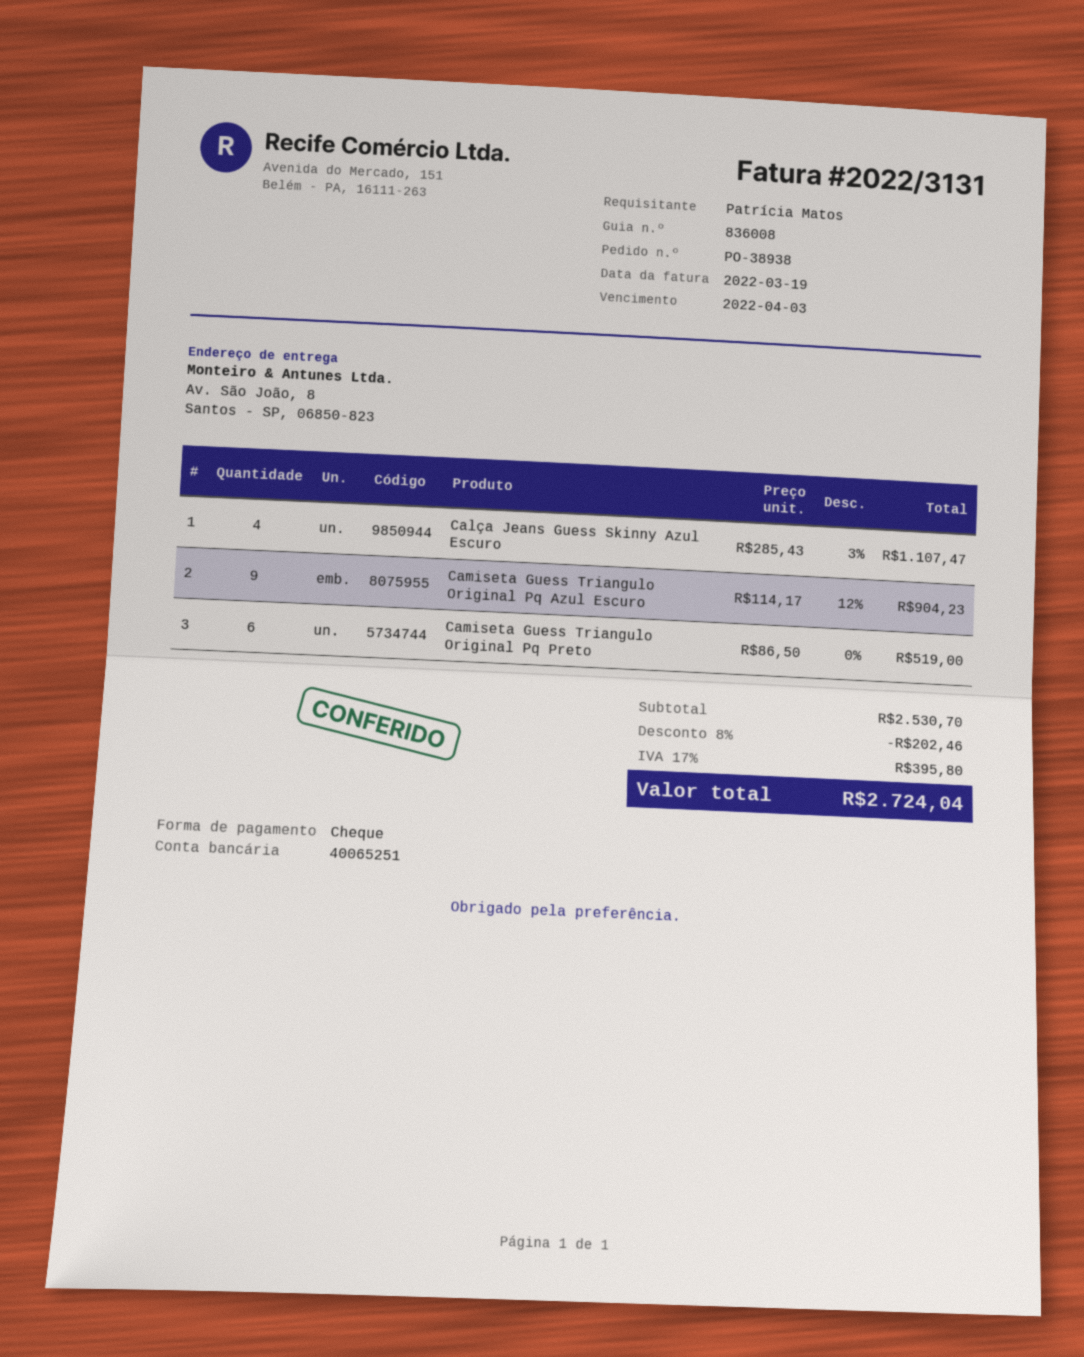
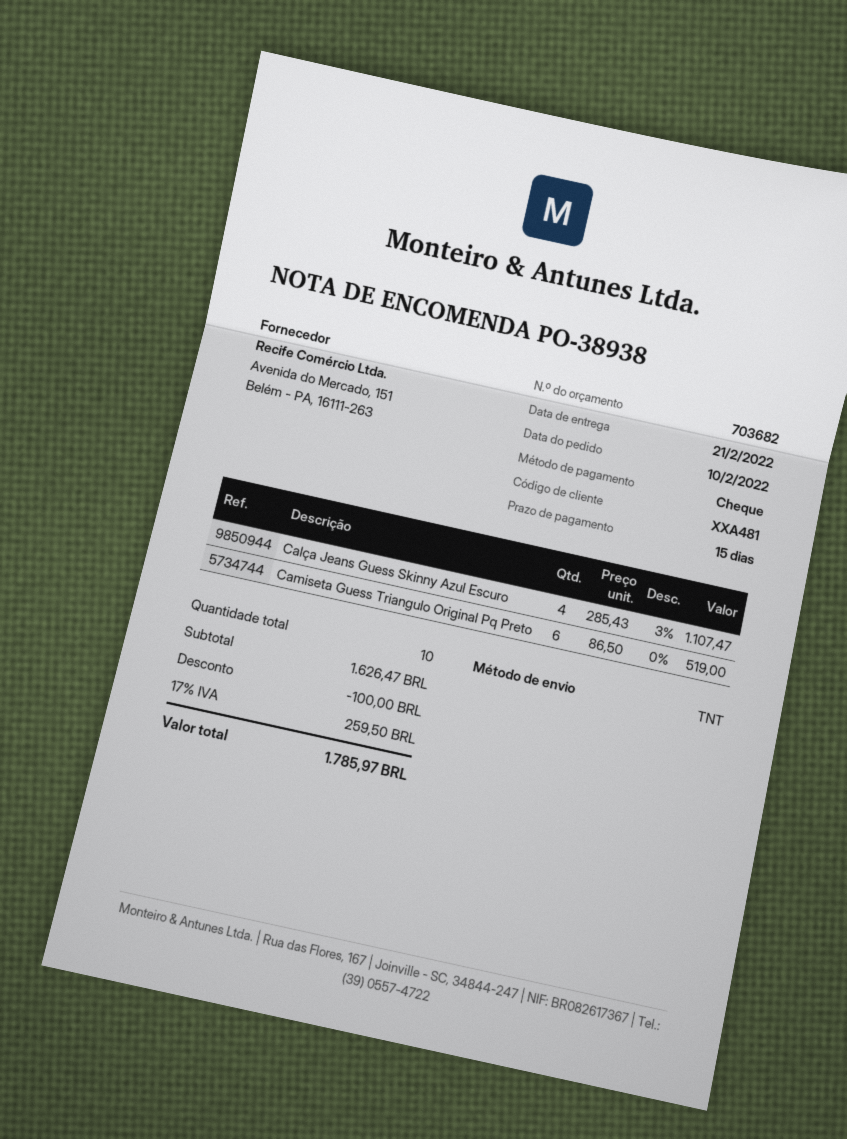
Camiseta Guess Triangulo Original Pq Azul Escuro: 9 x 114.17 - 12% = 904.23 -> none
subtotal: 2530.70 -> 1626.47
discount: 202.46 -> 100.00
tax: 17% = 395.80 -> 17% = 259.50
total: 2724.04 -> 1785.97

